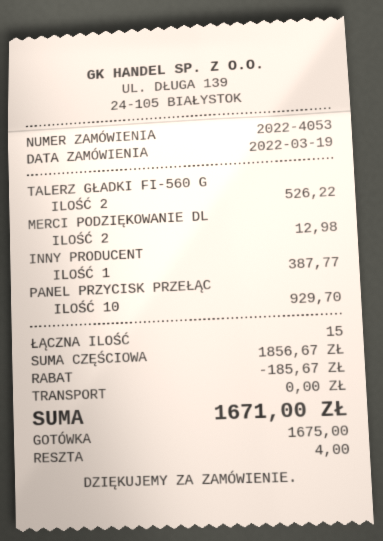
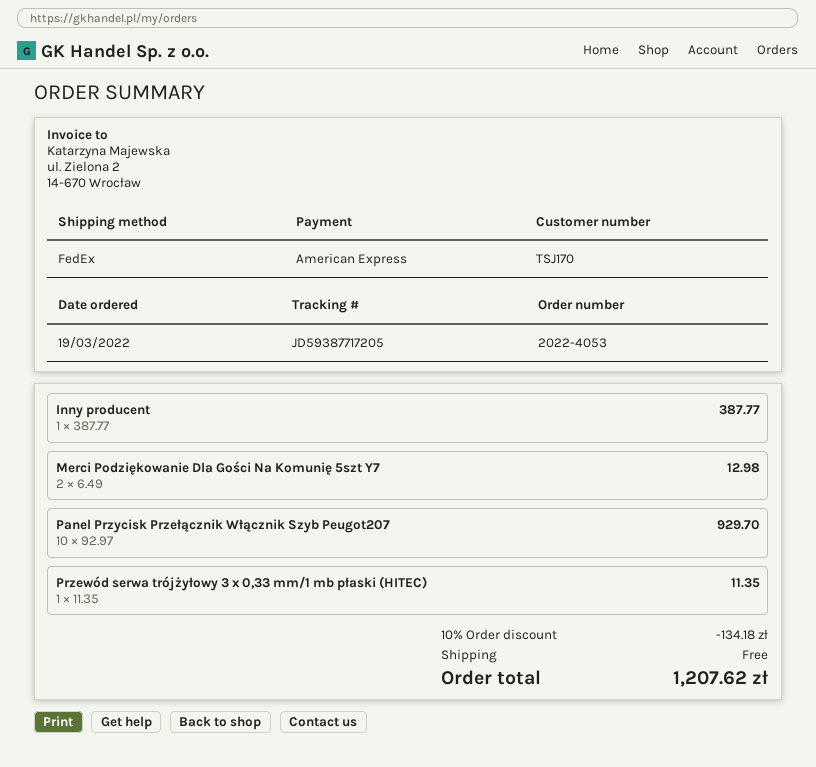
payment method: cash -> American Express
TALERZ GŁADKI FI-560 G: 2 for 526.22 -> none
Przewód serwa trójżyłowy 3 x 0,33 mm/1 mb płaski (HITEC): none -> 1 for 11.35
discount: 185.67 -> 134.18
total: 1671.00 -> 1207.62

